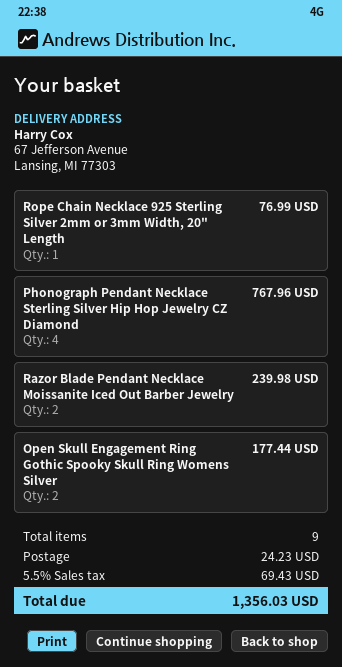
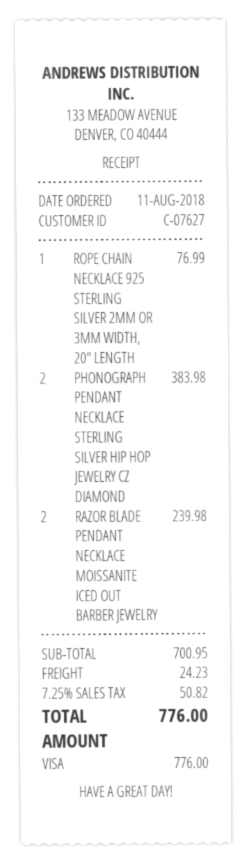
Phonograph Pendant Necklace Sterling Silver Hip Hop Jewelry CZ Diamond: 4 for 767.96 -> 2 for 383.98
Open Skull Engagement Ring Gothic Spooky Skull Ring Womens Silver: 2 for 177.44 -> none
tax: 5.5% = 69.43 -> 7.25% = 50.82
total: 1356.03 -> 776.00

